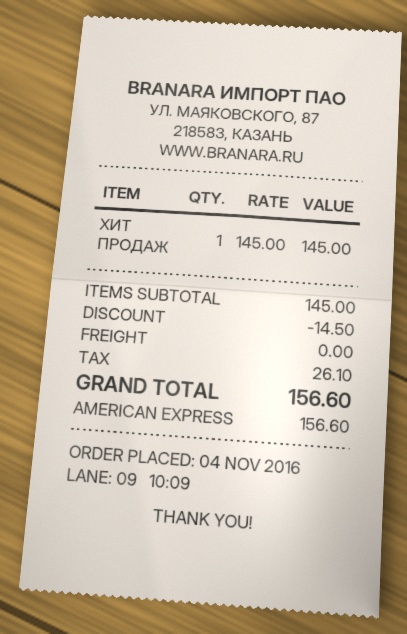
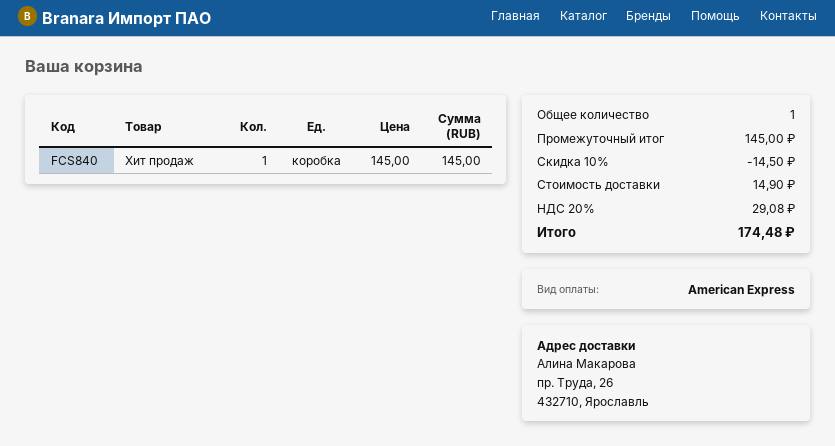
shipping: 0.00 -> 14.90
tax: 26.10 -> 29.08
total: 156.60 -> 174.48

